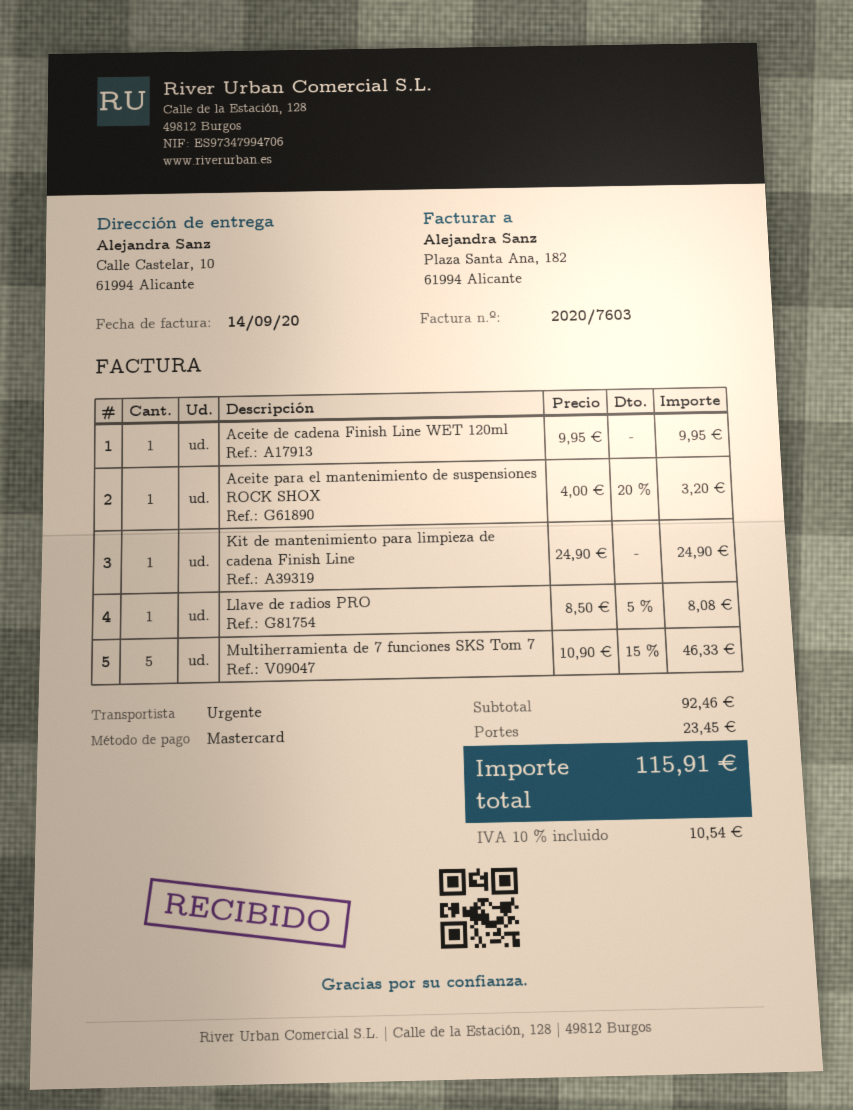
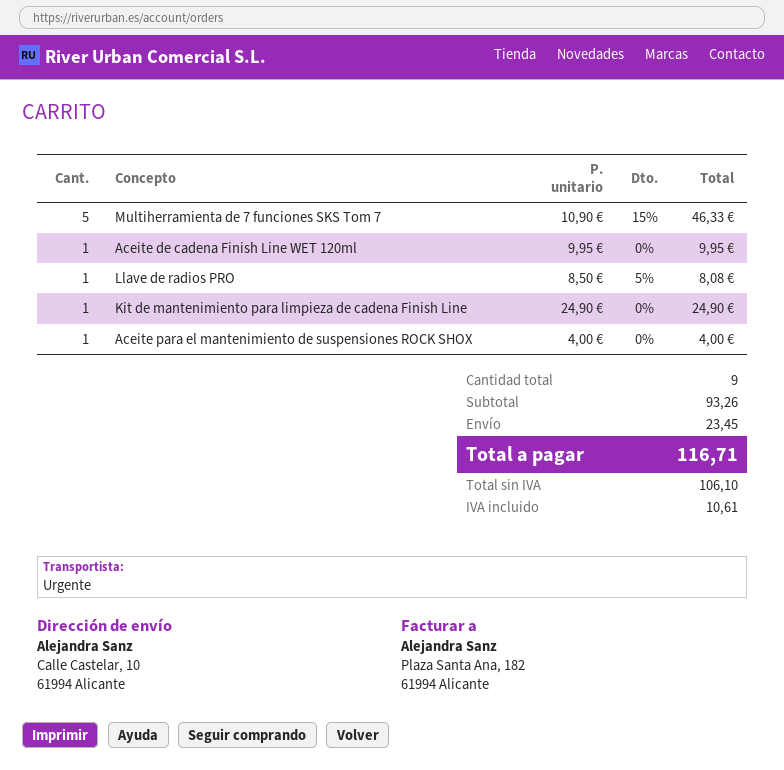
Aceite para el mantenimiento de suspensiones ROCK SHOX: 1 x 4.00 - 20% = 3.20 -> 1 x 4.00 = 4.00
subtotal: 92.46 -> 93.26
tax: 10.54 -> 10.61
total: 115.91 -> 116.71

